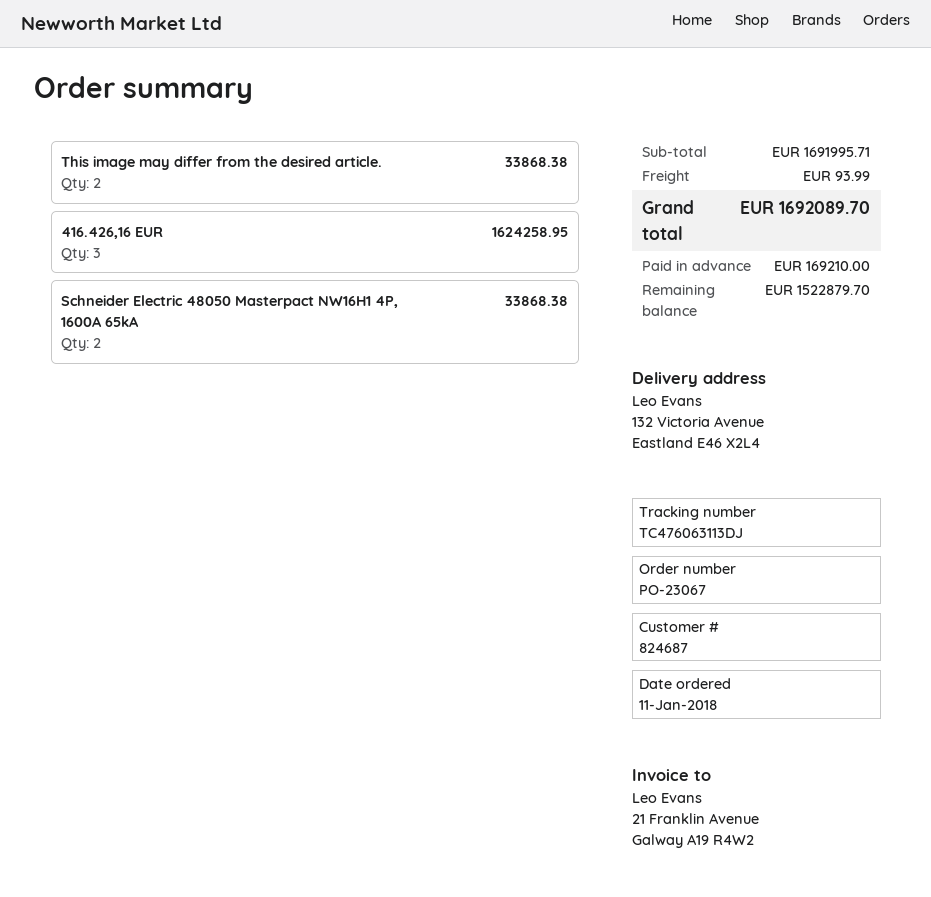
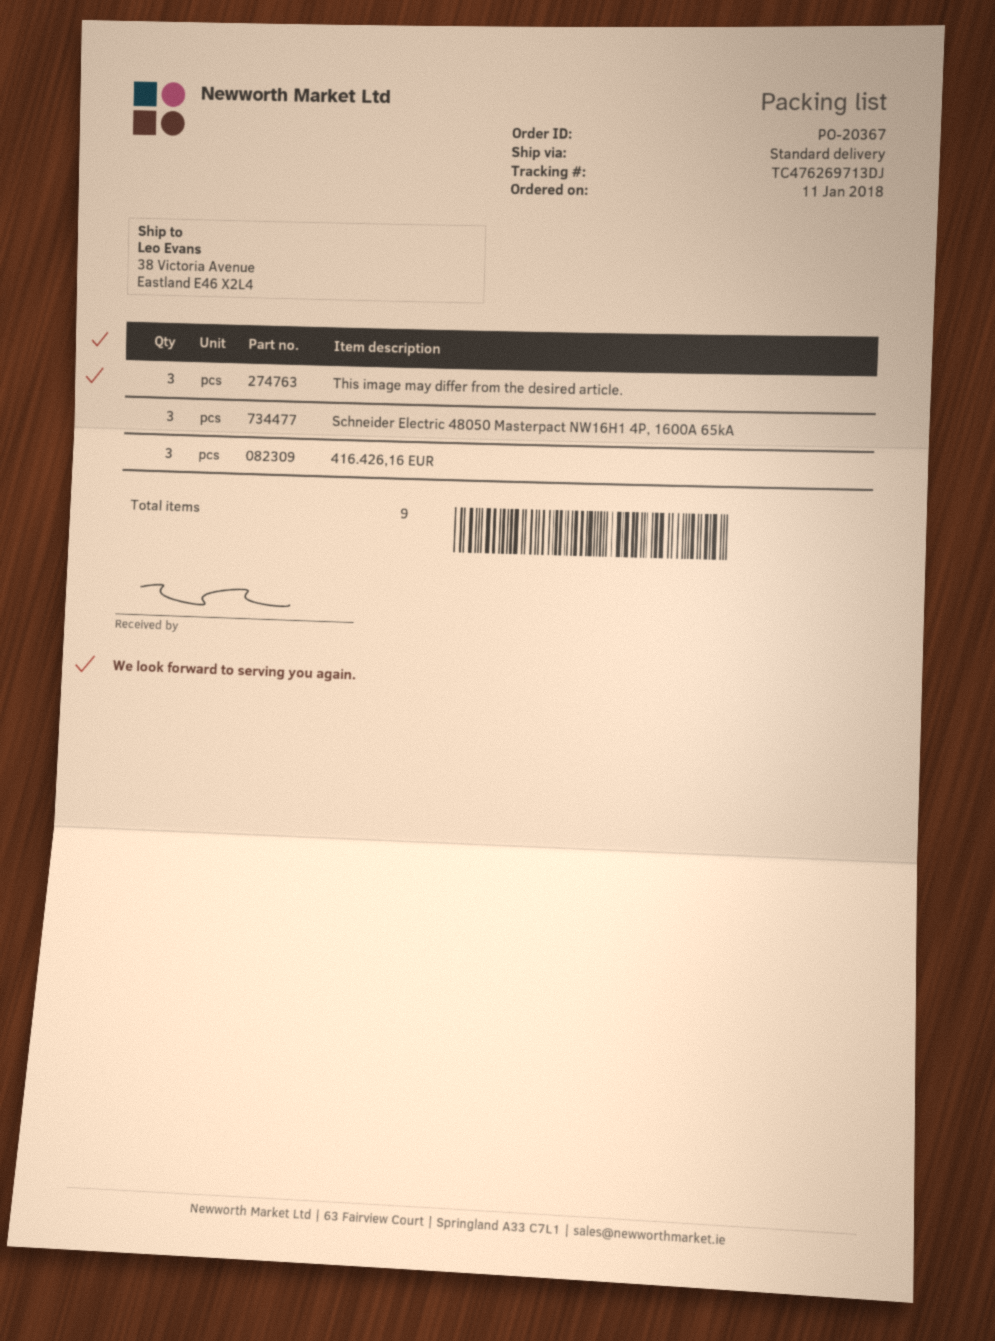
order number: PO-23067 -> PO-20367
tracking number: TC476063113DJ -> TC476269713DJ
ship to: 132 Victoria Avenue, Eastland E46 X2L4 -> 38 Victoria Avenue, Eastland E46 X2L4
This image may differ from the desired article.: 2 -> 3
Schneider Electric 48050 Masterpact NW16H1 4P, 1600A 65kA: 2 -> 3

